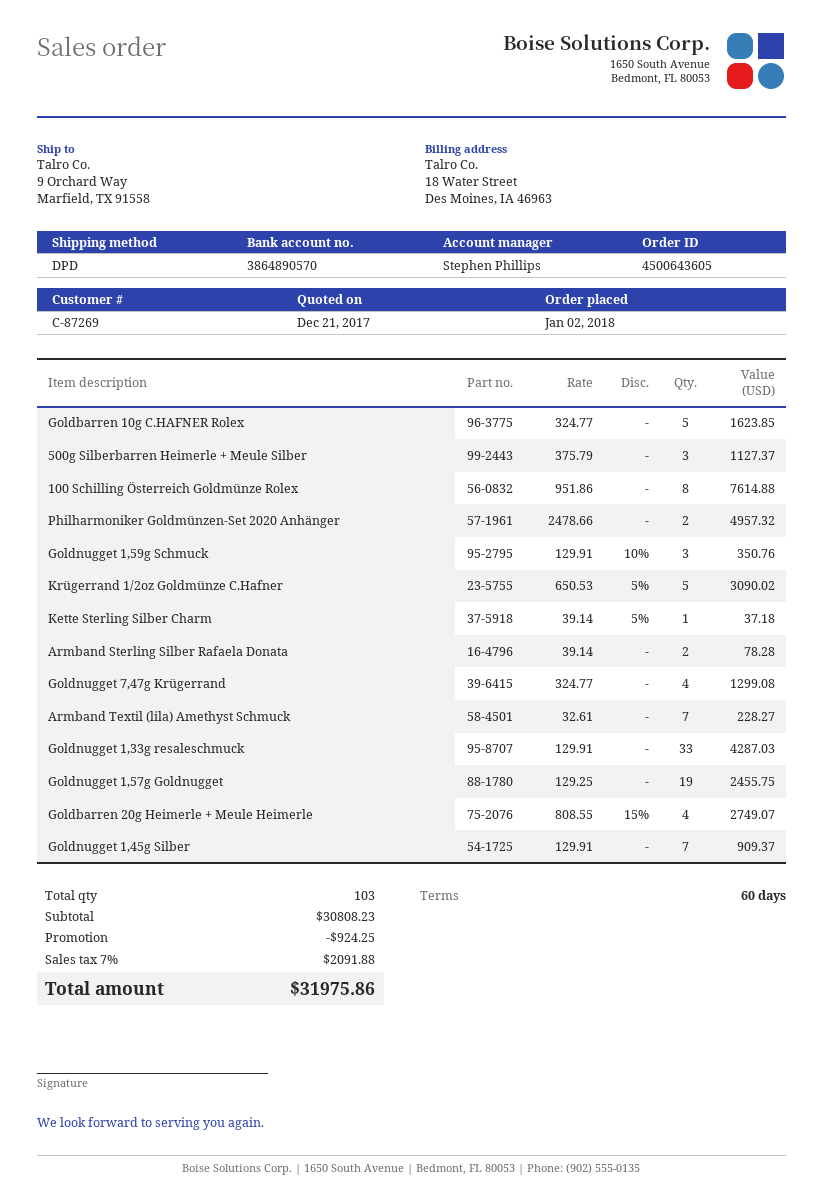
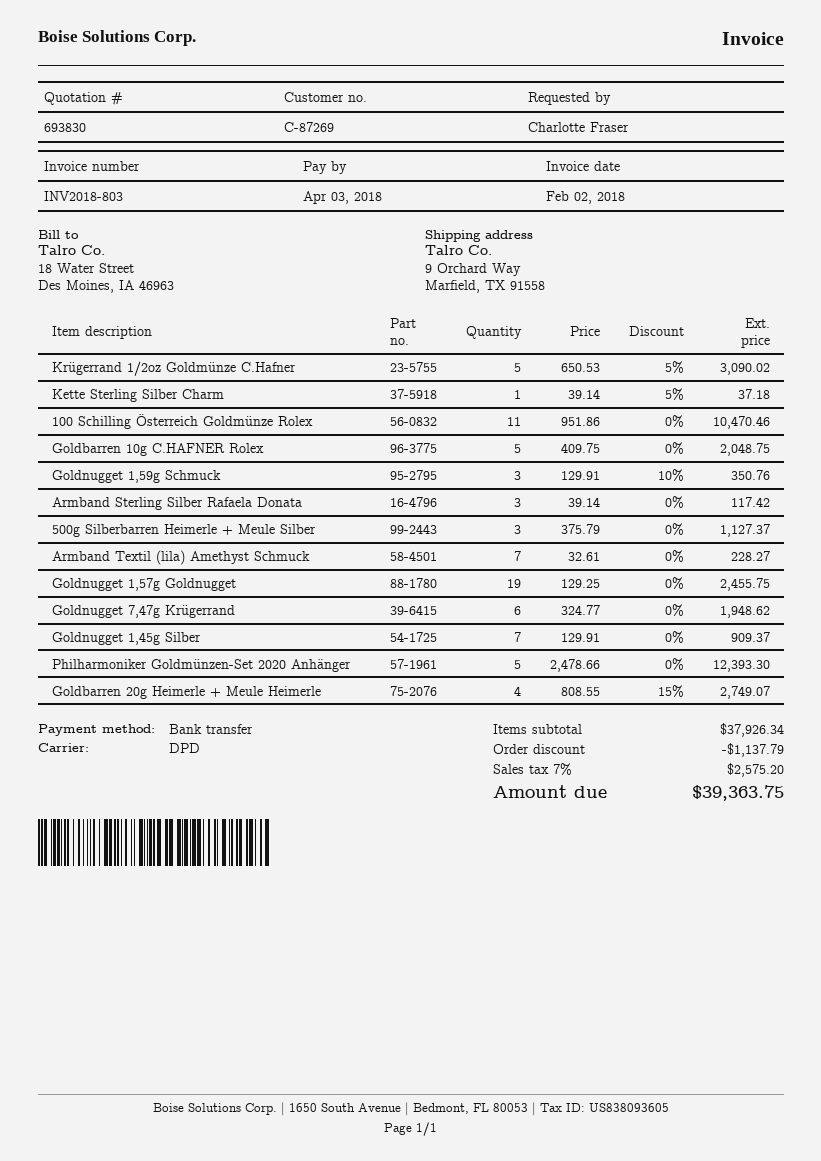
Goldbarren 10g C.HAFNER Rolex: 5 x 324.77 = 1623.85 -> 5 x 409.75 = 2048.75
100 Schilling Österreich Goldmünze Rolex: 8 x 951.86 = 7614.88 -> 11 x 951.86 = 10470.46
Philharmoniker Goldmünzen-Set 2020 Anhänger: 2 x 2478.66 = 4957.32 -> 5 x 2478.66 = 12393.30
Armband Sterling Silber Rafaela Donata: 2 x 39.14 = 78.28 -> 3 x 39.14 = 117.42
Goldnugget 7,47g Krügerrand: 4 x 324.77 = 1299.08 -> 6 x 324.77 = 1948.62
Goldnugget 1,33g resaleschmuck: 33 x 129.91 = 4287.03 -> none
subtotal: 30808.23 -> 37926.34
discount: 924.25 -> 1137.79
tax: 7% = 2091.88 -> 7% = 2575.20
total: 31975.86 -> 39363.75

